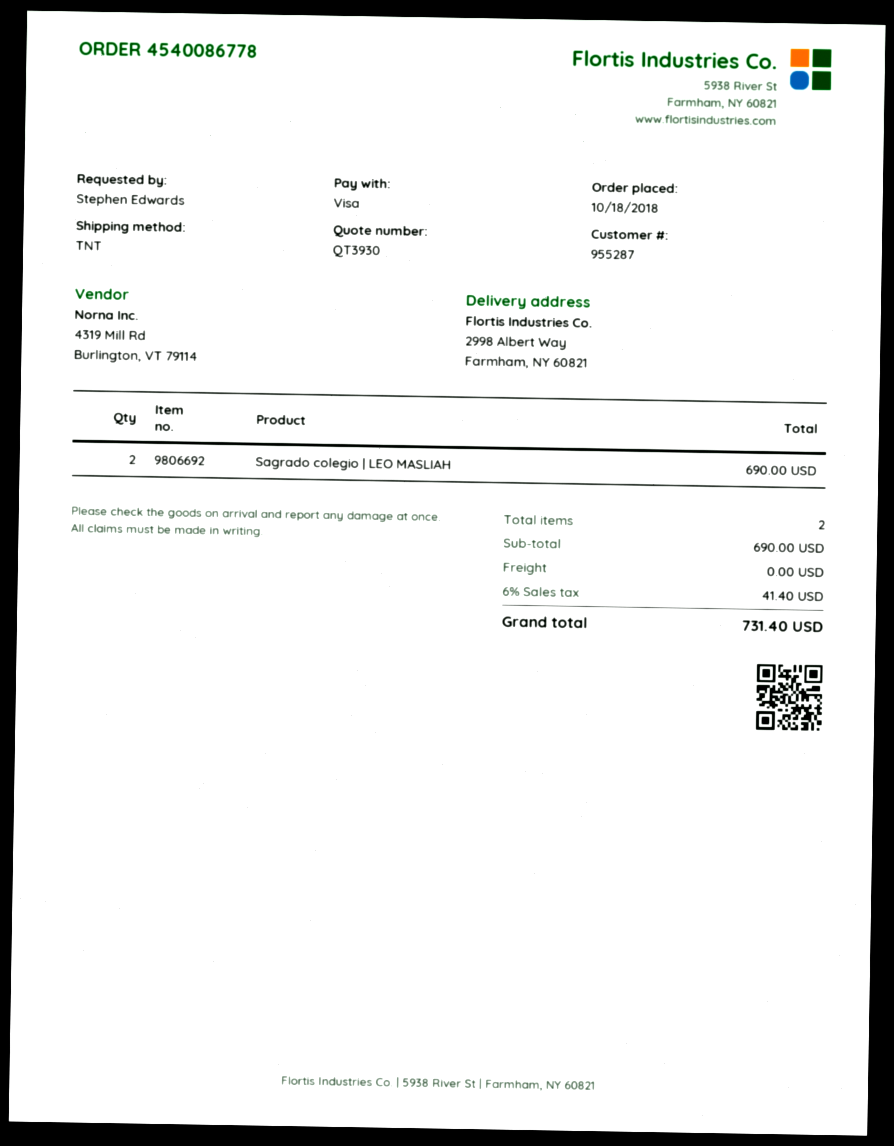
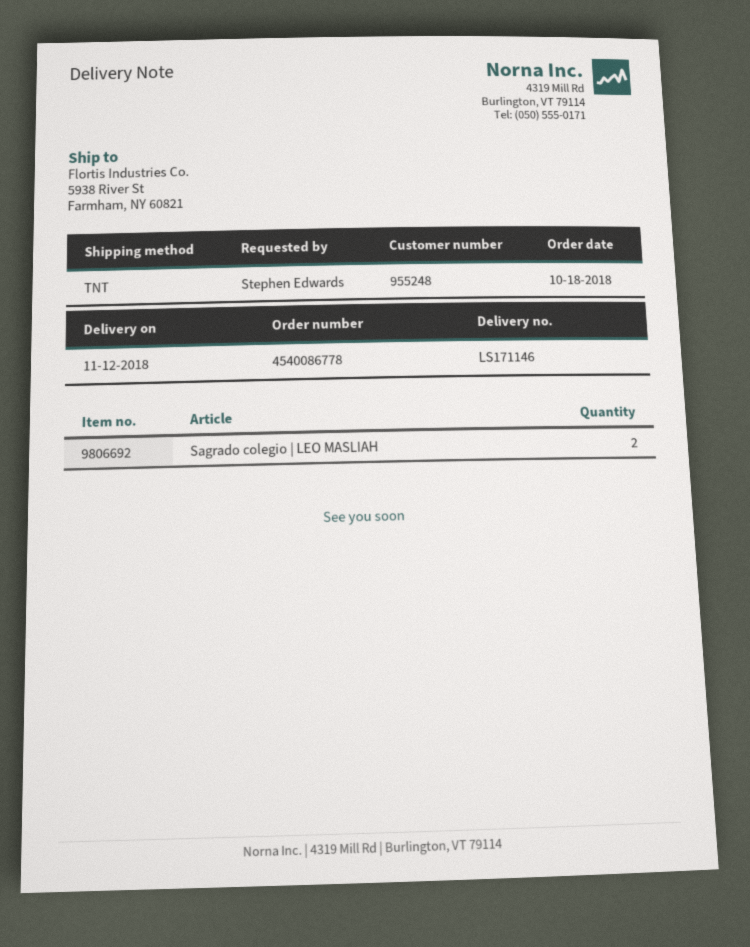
customer number: 955287 -> 955248
ship to: 2998 Albert Way, Farmham, NY 60821 -> 5938 River St, Farmham, NY 60821

